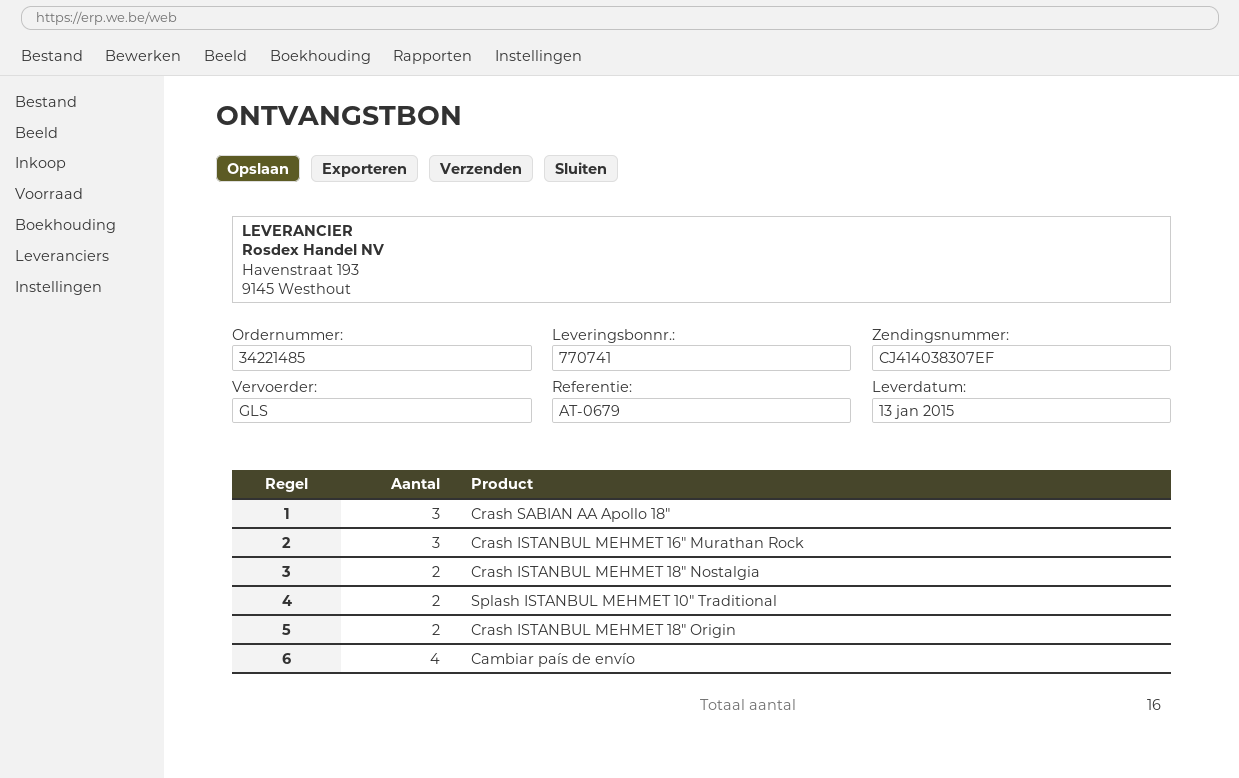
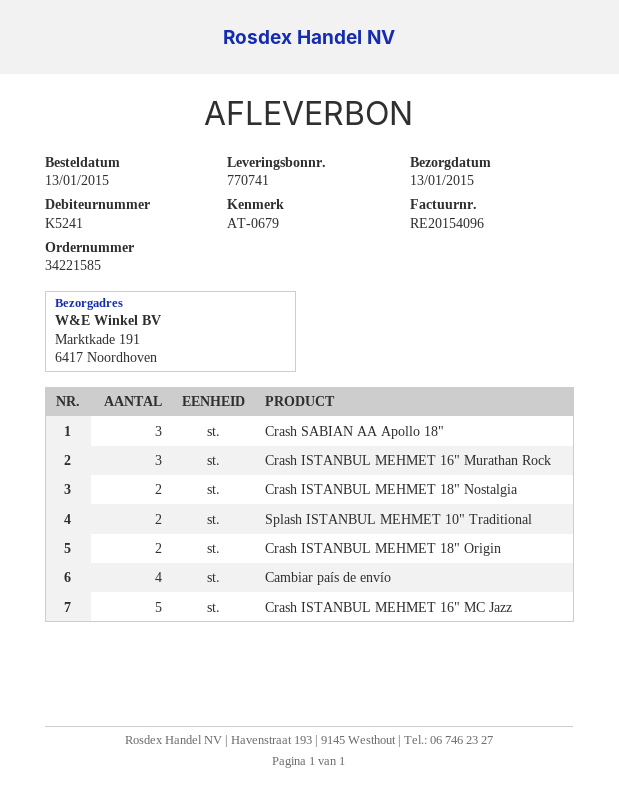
order number: 34221485 -> 34221585
Crash ISTANBUL MEHMET 16" MC Jazz: none -> 5

